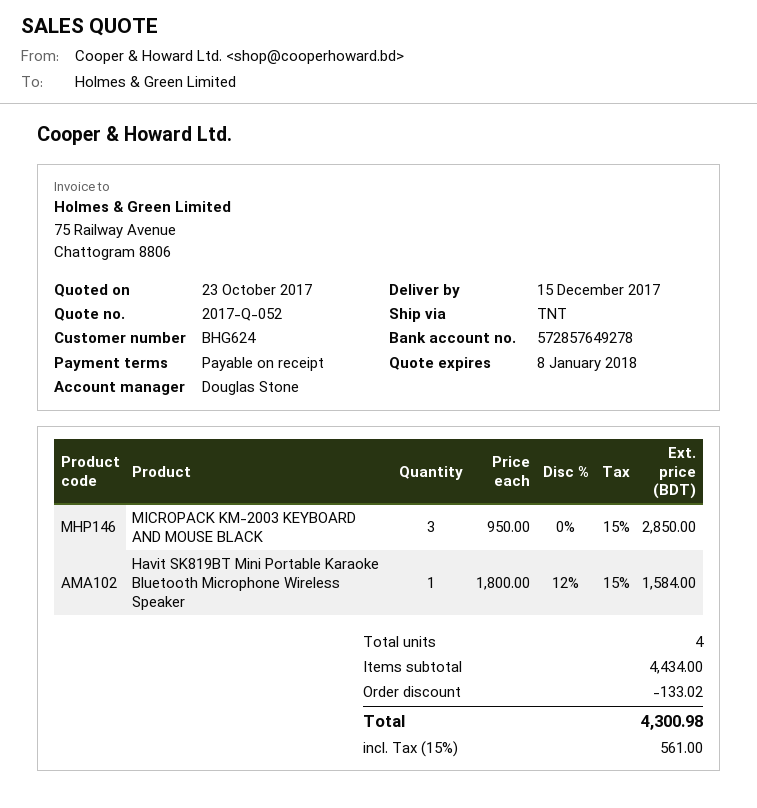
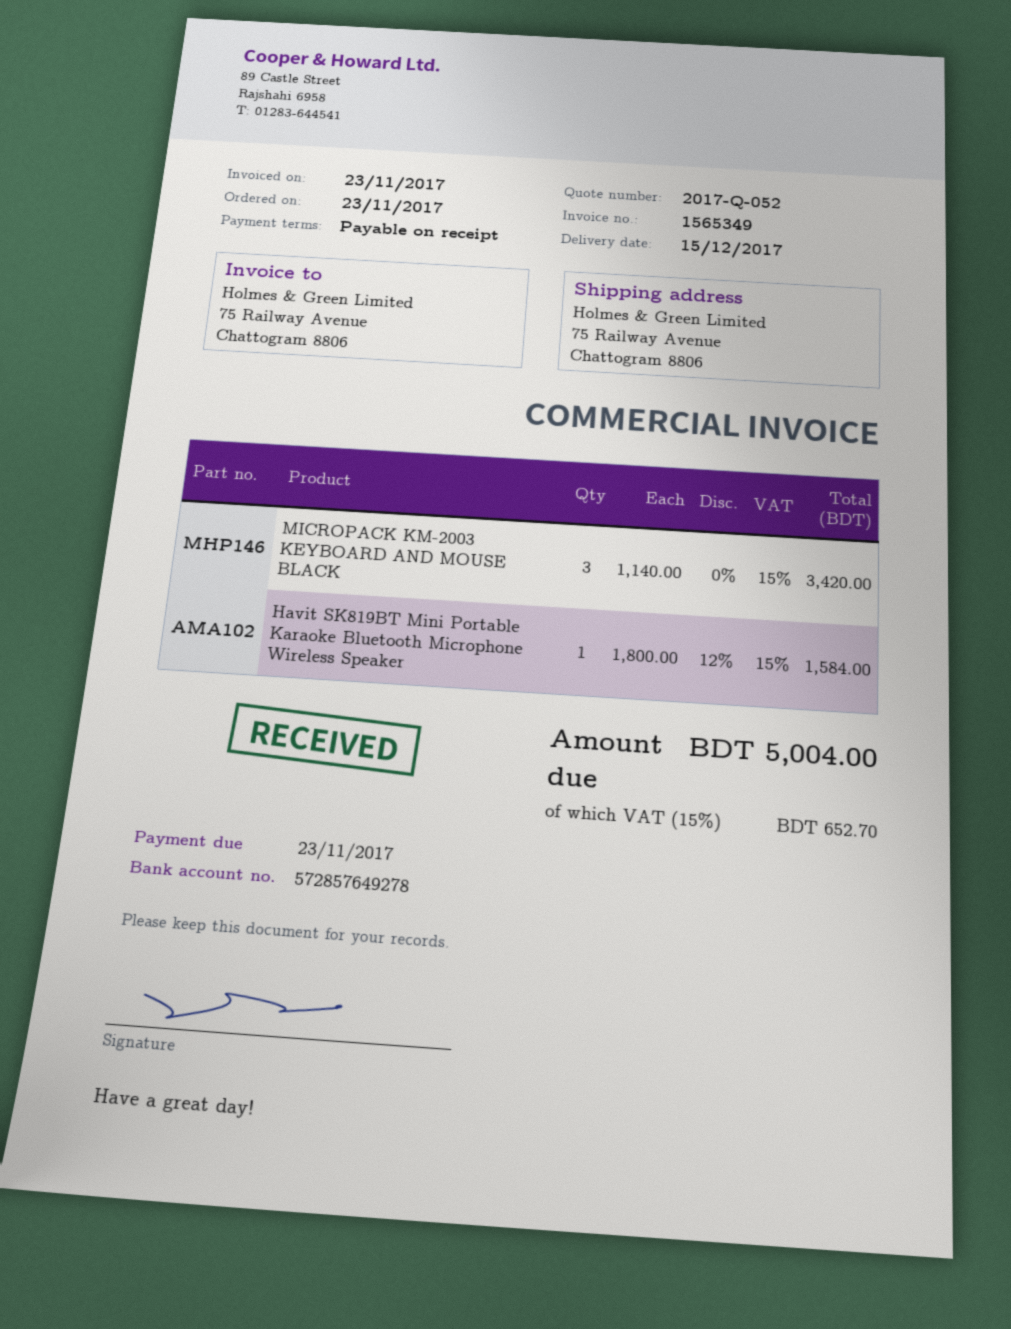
MICROPACK KM-2003 KEYBOARD AND MOUSE BLACK: 3 x 950.00 = 2850.00 -> 3 x 1140.00 = 3420.00
discount: 133.02 -> none
tax: 15% = 561.00 -> 15% = 652.70
total: 4300.98 -> 5004.00

